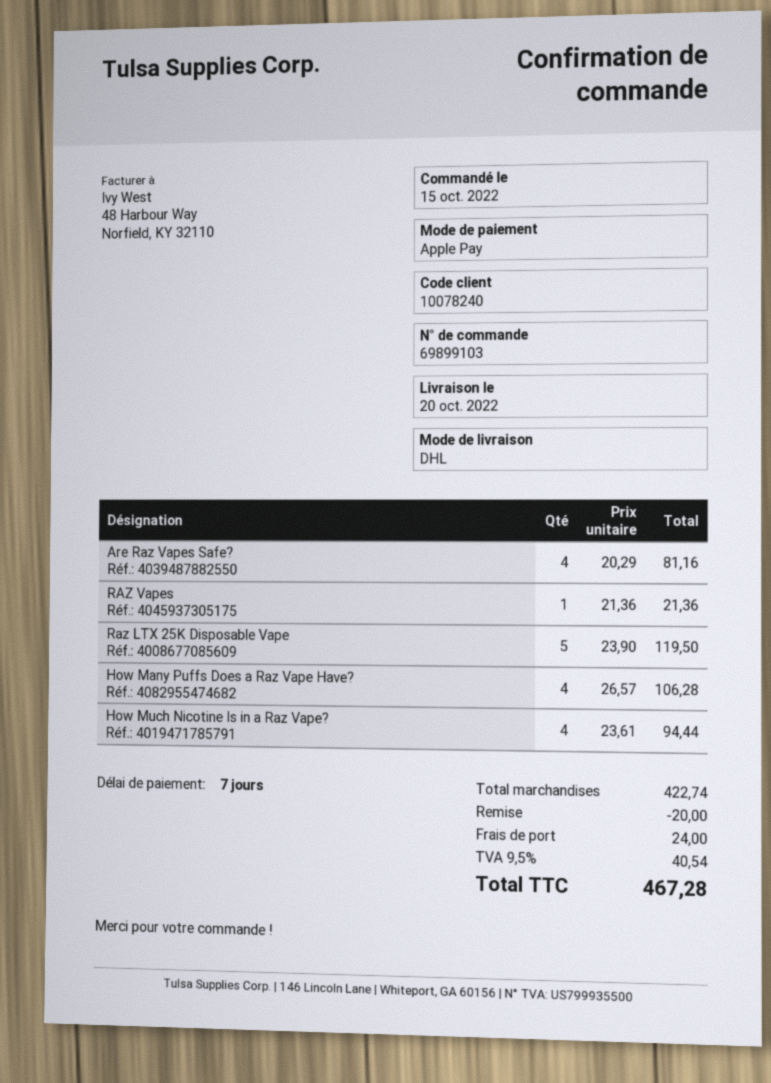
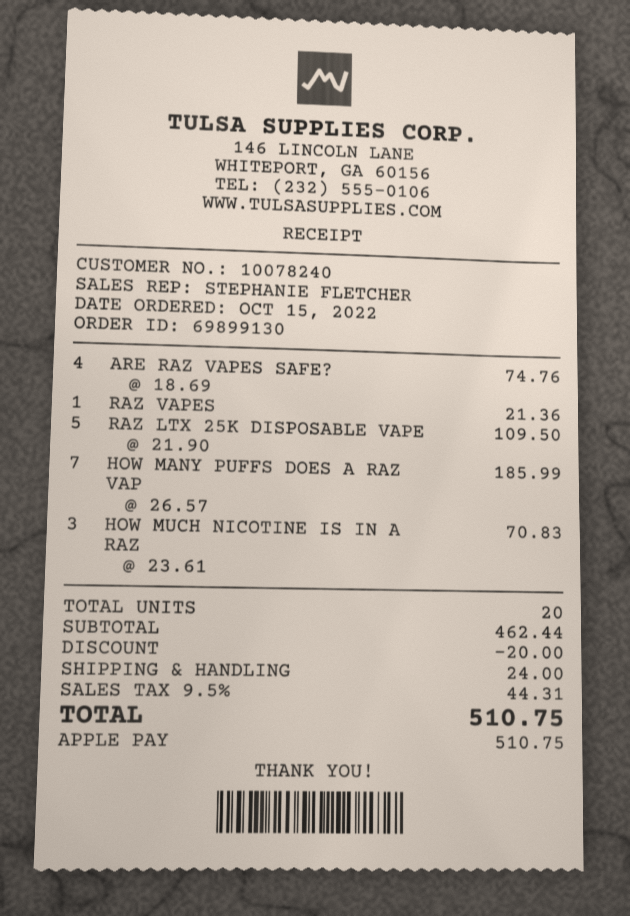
order number: 69899103 -> 69899130
Are Raz Vapes Safe?: 4 x 20.29 = 81.16 -> 4 x 18.69 = 74.76
Raz LTX 25K Disposable Vape: 5 x 23.90 = 119.50 -> 5 x 21.90 = 109.50
How Many Puffs Does a Raz Vape Have?: 4 x 26.57 = 106.28 -> 7 x 26.57 = 185.99
How Much Nicotine Is in a Raz Vape?: 4 x 23.61 = 94.44 -> 3 x 23.61 = 70.83
subtotal: 422.74 -> 462.44
tax: 9.5% = 40.54 -> 9.5% = 44.31
total: 467.28 -> 510.75

